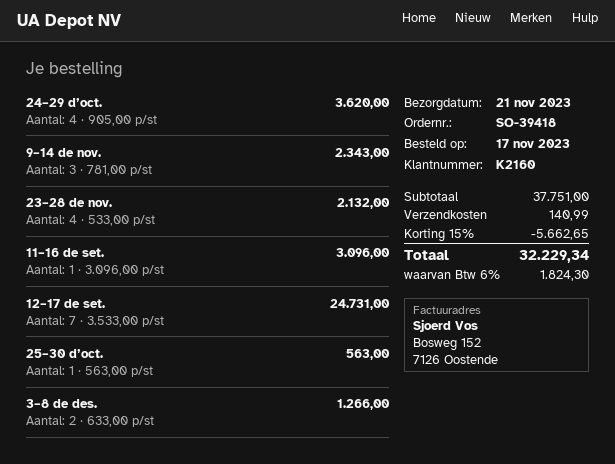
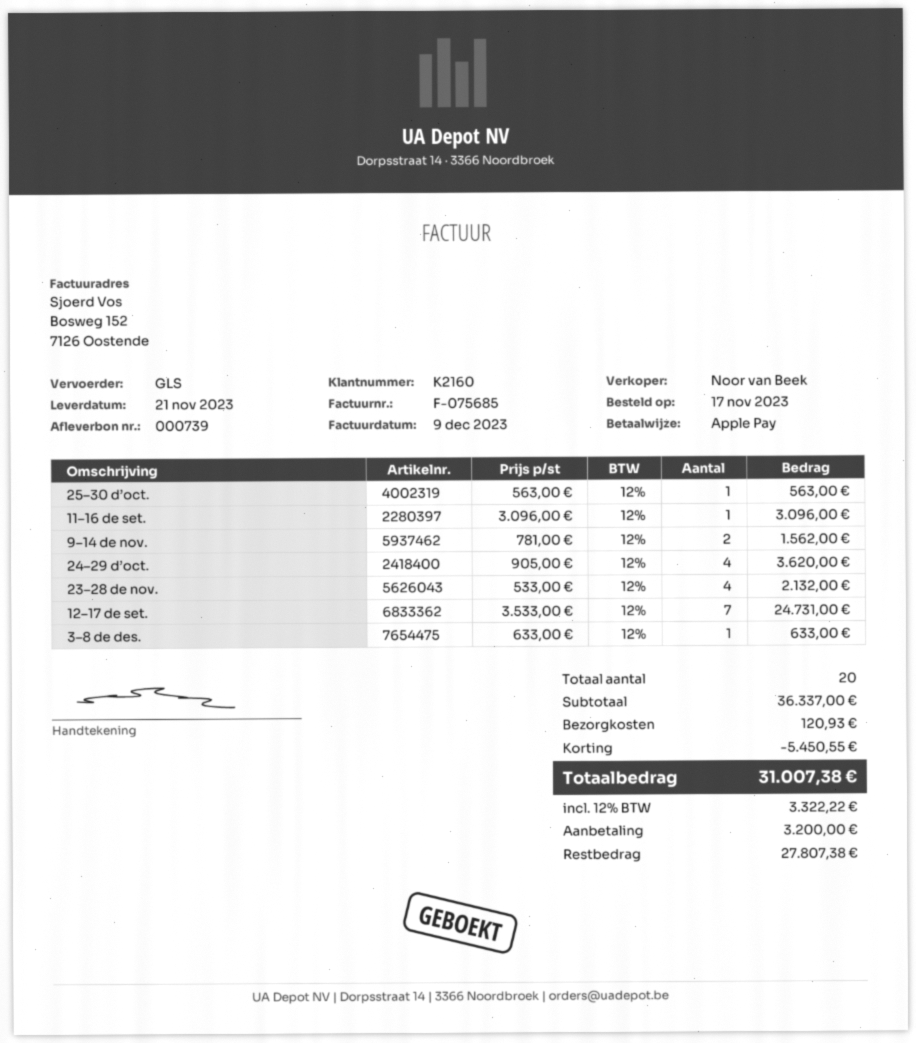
9–14 de nov.: 3 x 781.00 = 2343.00 -> 2 x 781.00 = 1562.00
3–8 de des.: 2 x 633.00 = 1266.00 -> 1 x 633.00 = 633.00
subtotal: 37751.00 -> 36337.00
discount: 5662.65 -> 5450.55
shipping: 140.99 -> 120.93
tax: 6% = 1824.30 -> 12% = 3322.22
total: 32229.34 -> 31007.38

